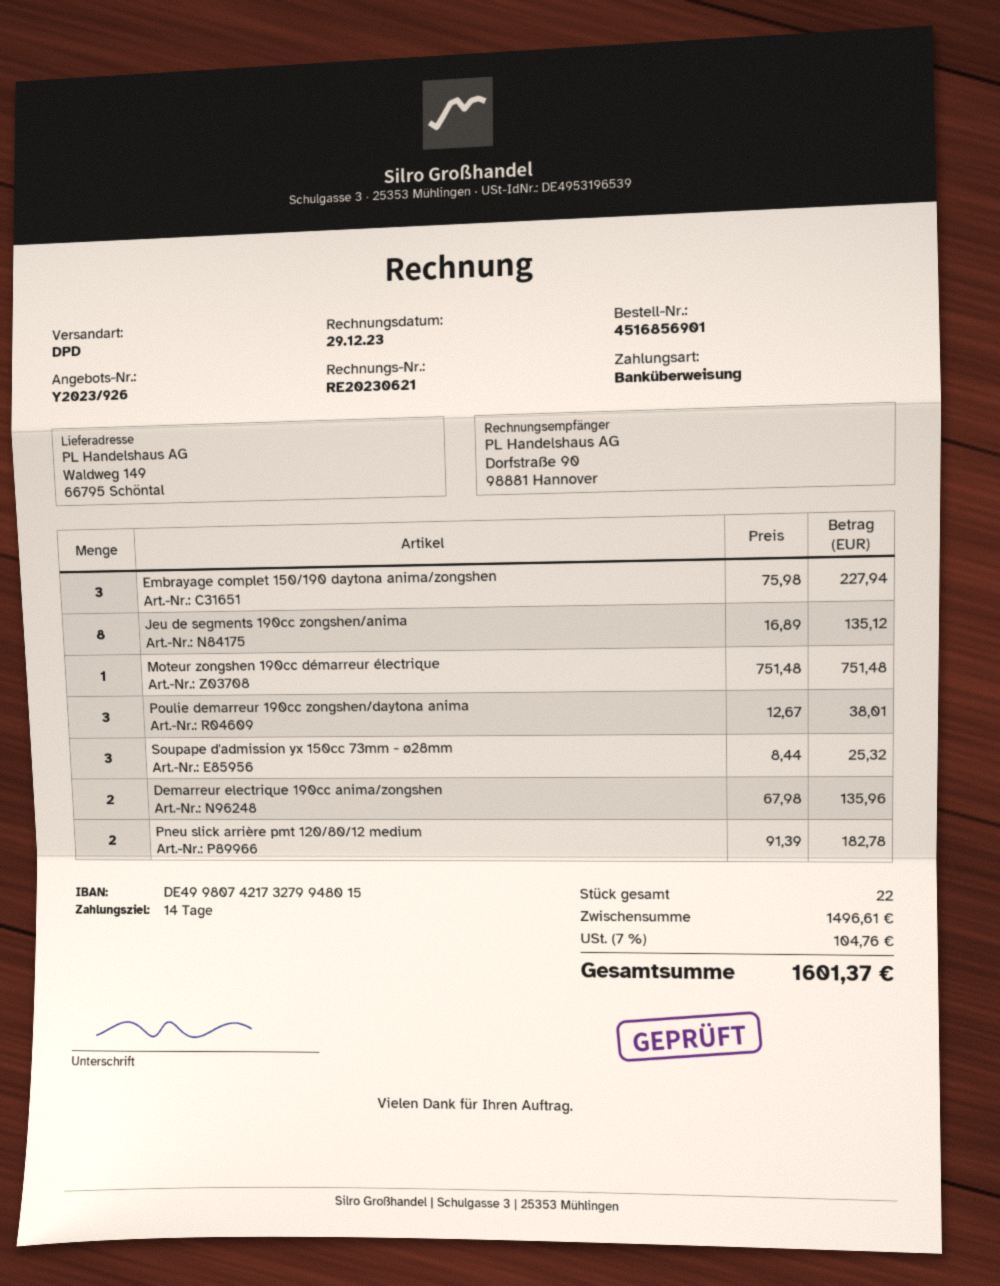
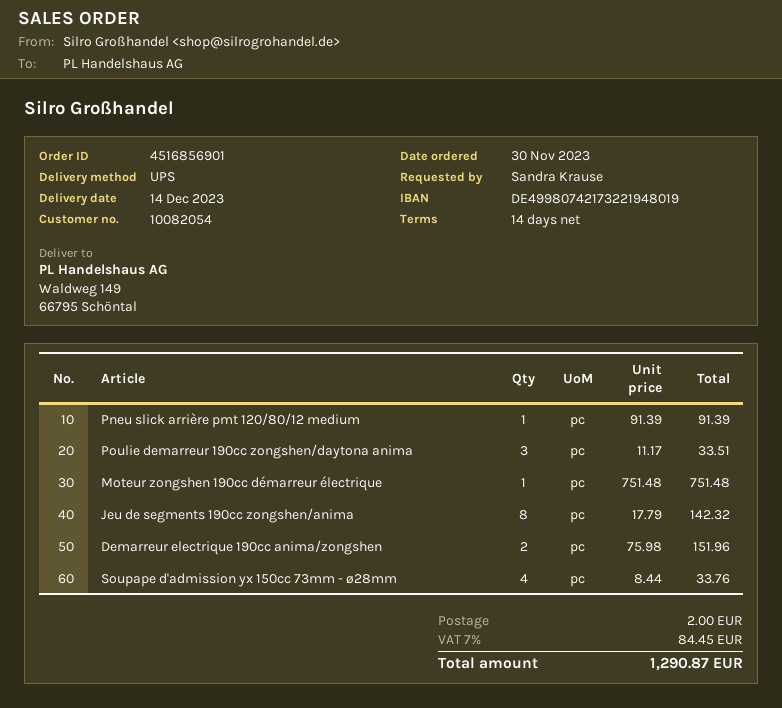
bank account: DE49980742173279948015 -> DE49980742173221948019
shipping method: DPD -> UPS
Embrayage complet 150/190 daytona anima/zongshen: 3 x 75.98 = 227.94 -> none
Jeu de segments 190cc zongshen/anima: 8 x 16.89 = 135.12 -> 8 x 17.79 = 142.32
Poulie demarreur 190cc zongshen/daytona anima: 3 x 12.67 = 38.01 -> 3 x 11.17 = 33.51
Soupape d'admission yx 150cc 73mm - ø28mm: 3 x 8.44 = 25.32 -> 4 x 8.44 = 33.76
Demarreur electrique 190cc anima/zongshen: 2 x 67.98 = 135.96 -> 2 x 75.98 = 151.96
Pneu slick arrière pmt 120/80/12 medium: 2 x 91.39 = 182.78 -> 1 x 91.39 = 91.39
shipping: none -> 2.00
tax: 7% = 104.76 -> 7% = 84.45
total: 1601.37 -> 1290.87

